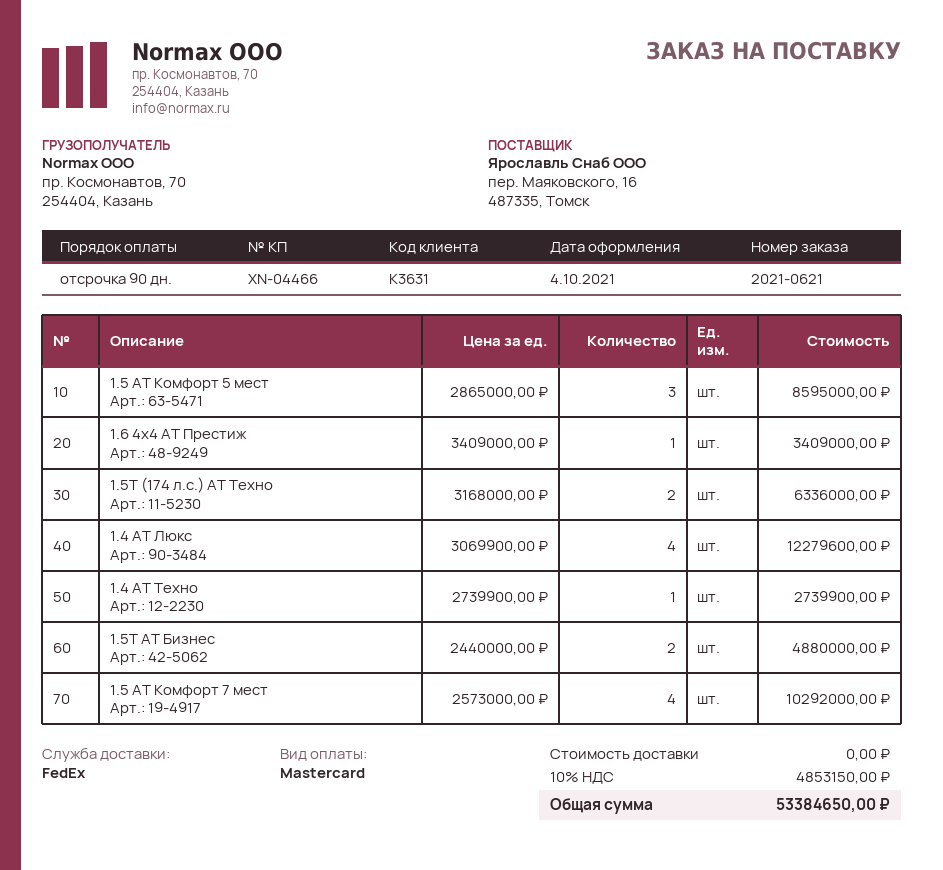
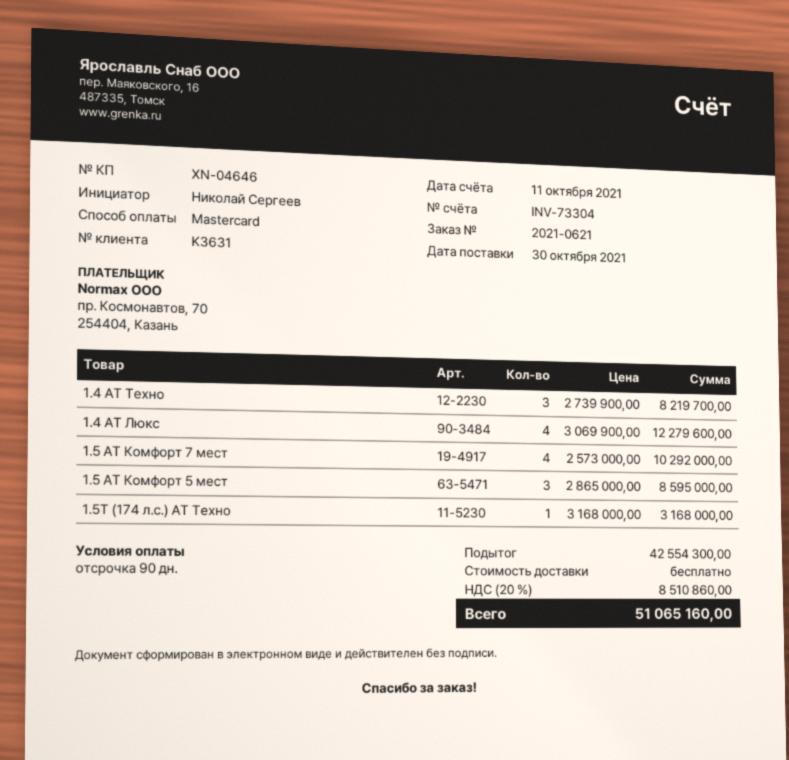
quote number: XN-04466 -> XN-04646
1.6 4x4 AT Престиж: 1 x 3409000.00 = 3409000.00 -> none
1.5T (174 л.с.) AT Техно: 2 x 3168000.00 = 6336000.00 -> 1 x 3168000.00 = 3168000.00
1.4 AT Техно: 1 x 2739900.00 = 2739900.00 -> 3 x 2739900.00 = 8219700.00
1.5Т AT Бизнес: 2 x 2440000.00 = 4880000.00 -> none
tax: 10% = 4853150.00 -> 20% = 8510860.00
total: 53384650.00 -> 51065160.00

